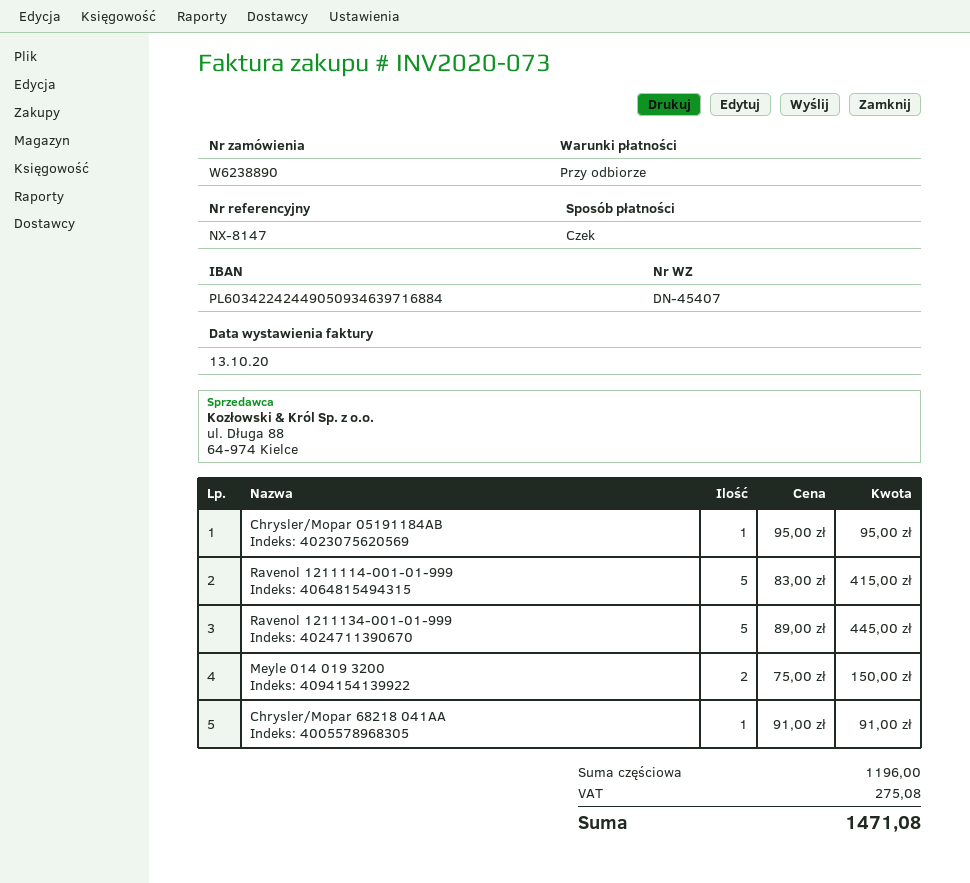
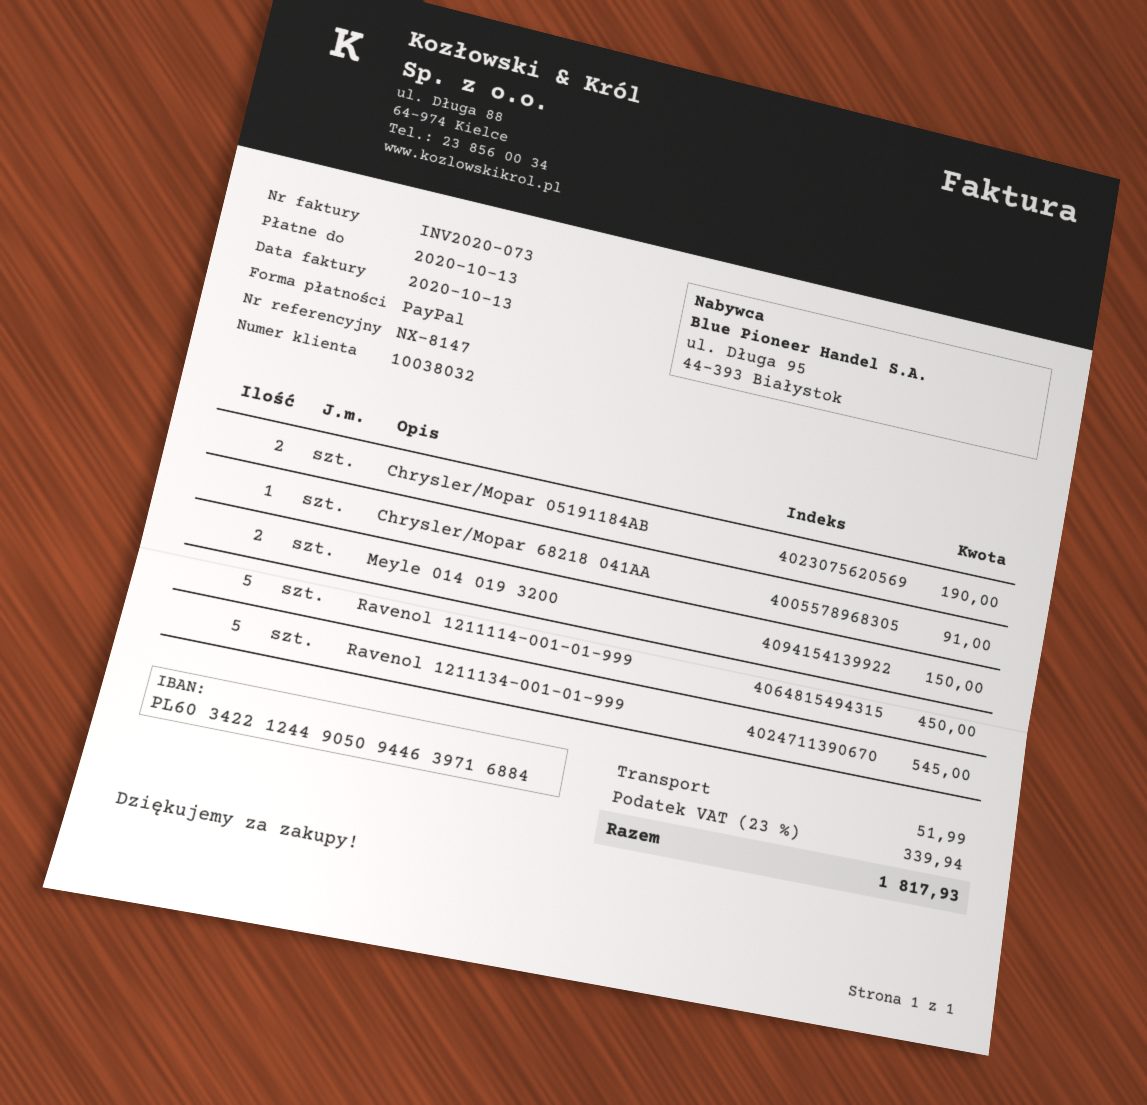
payment method: cheque -> PayPal
bank account: PL60342242449050934639716884 -> PL60342212449050944639716884
Chrysler/Mopar 05191184AB: 1 for 95.00 -> 2 for 190.00
Ravenol 1211114-001-01-999: 5 for 415.00 -> 5 for 450.00
Ravenol 1211134-001-01-999: 5 for 445.00 -> 5 for 545.00
shipping: none -> 51.99
tax: 275.08 -> 339.94
total: 1471.08 -> 1817.93

